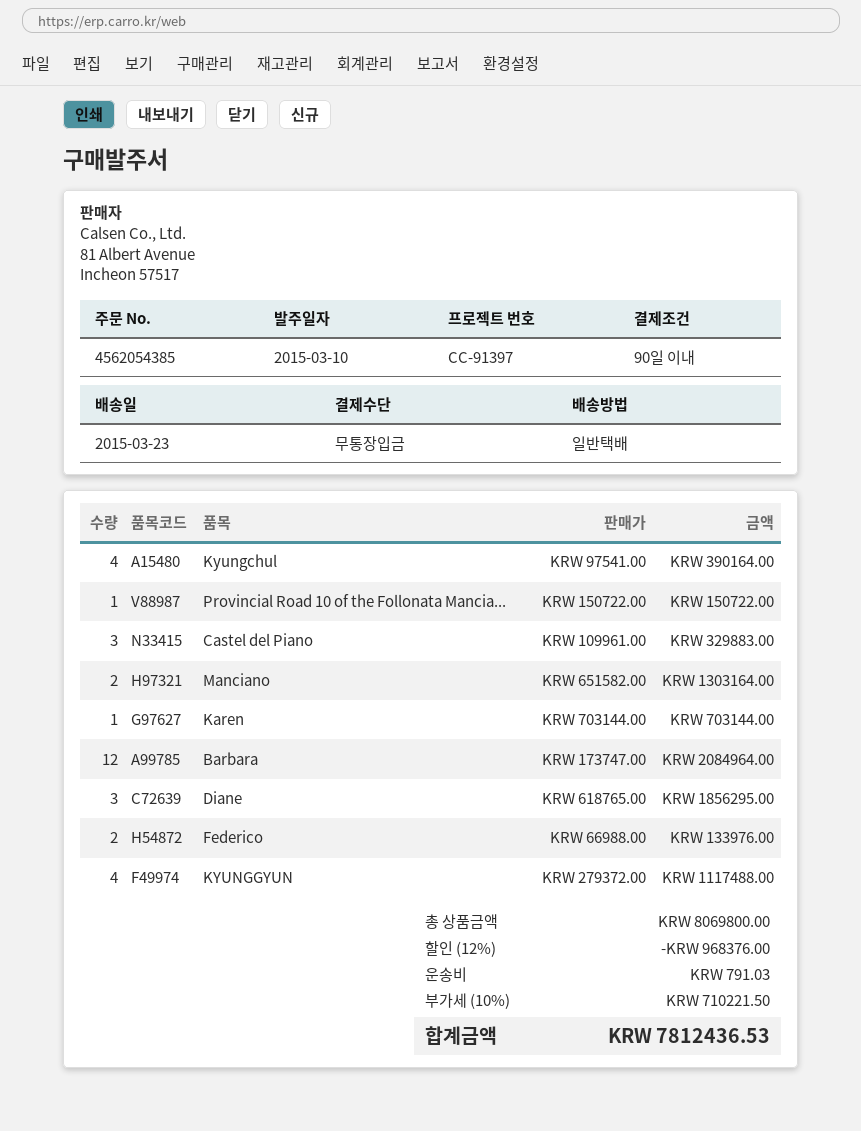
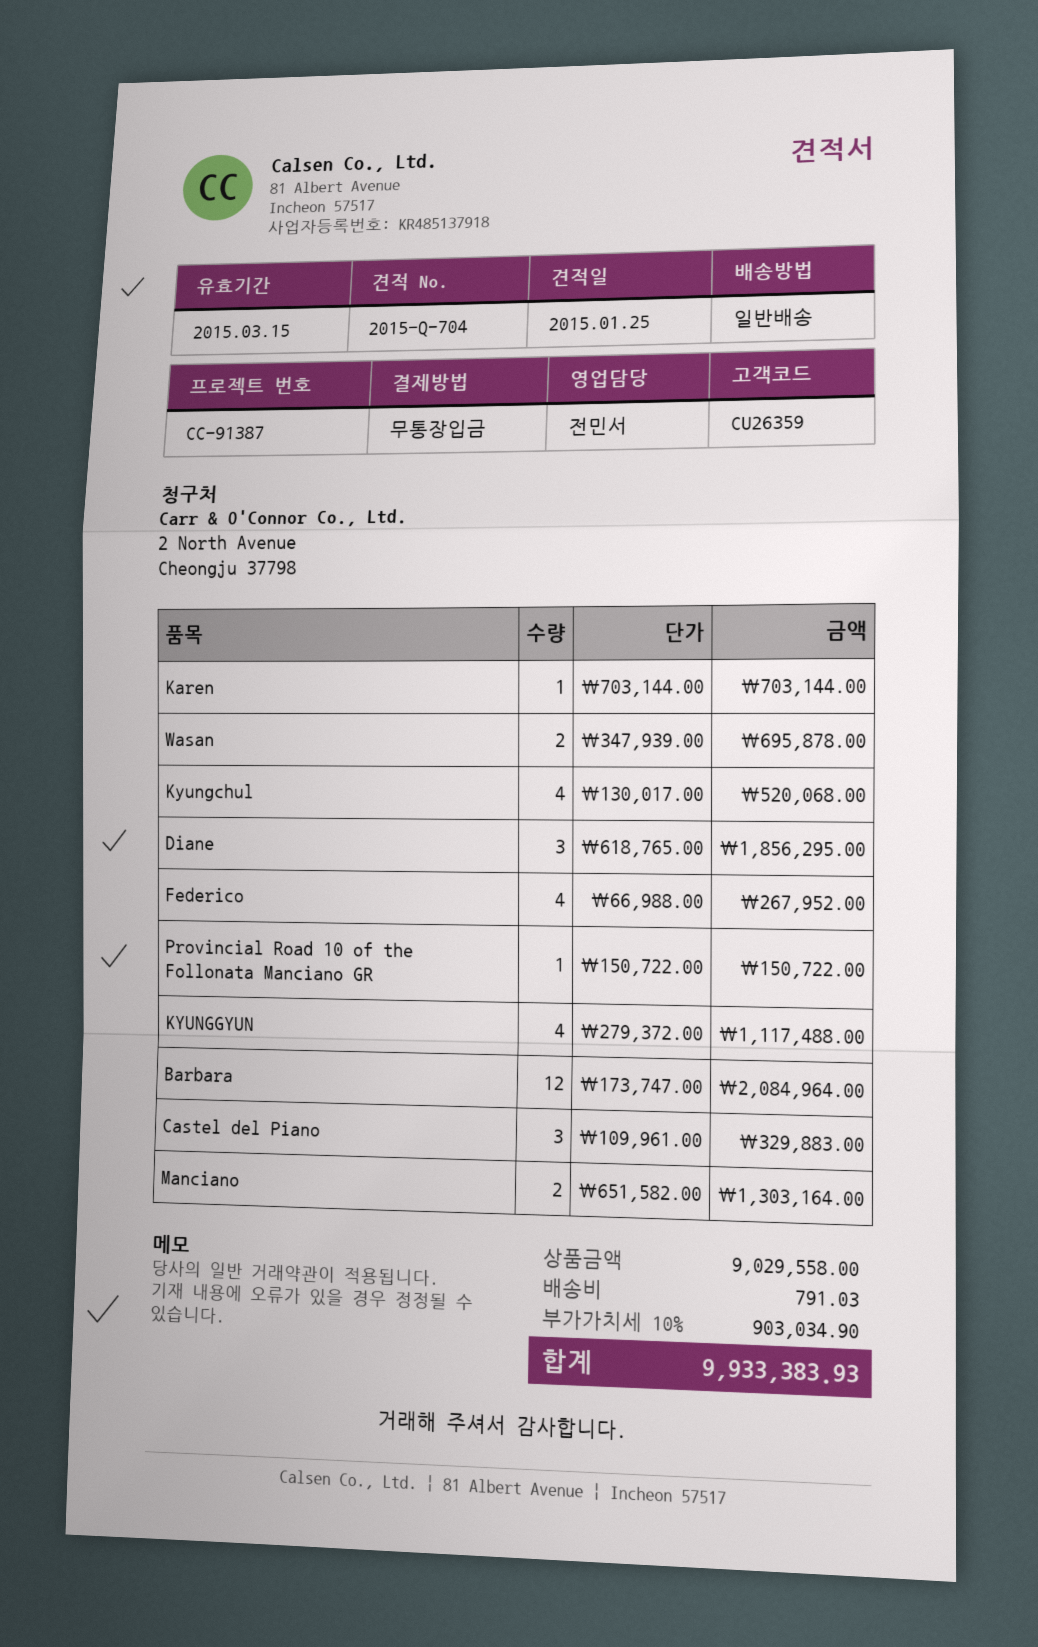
reference: CC-91397 -> CC-91387
Kyungchul: 4 x 97541.00 = 390164.00 -> 4 x 130017.00 = 520068.00
Federico: 2 x 66988.00 = 133976.00 -> 4 x 66988.00 = 267952.00
Wasan: none -> 2 x 347939.00 = 695878.00
subtotal: 8069800.00 -> 9029558.00
discount: 12% = 968376.00 -> none
tax: 10% = 710221.50 -> 10% = 903034.90
total: 7812436.53 -> 9933383.93

